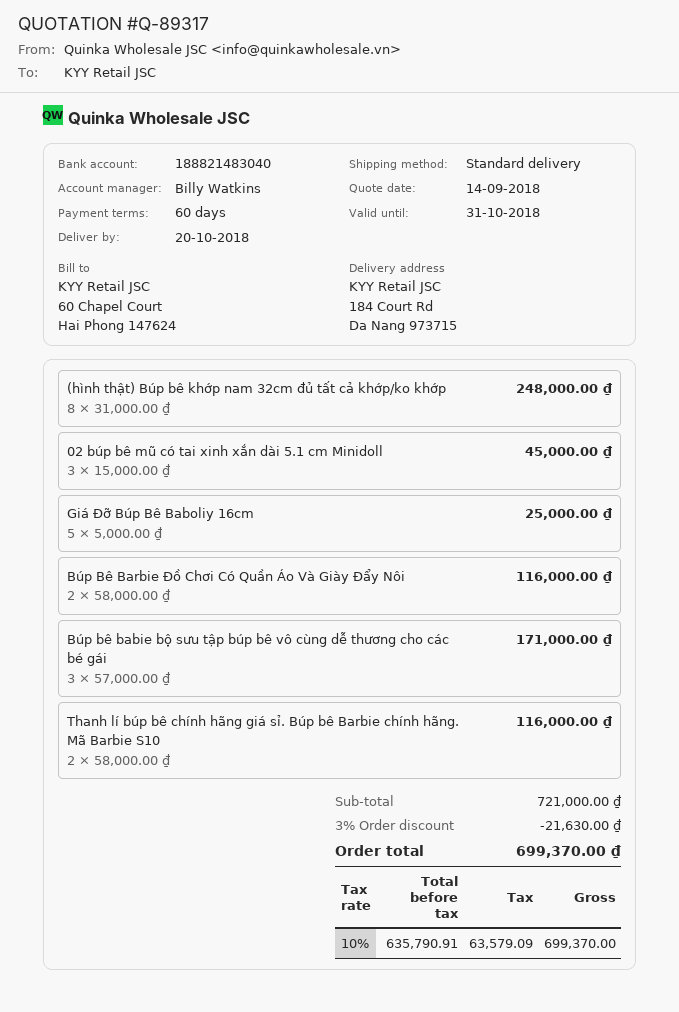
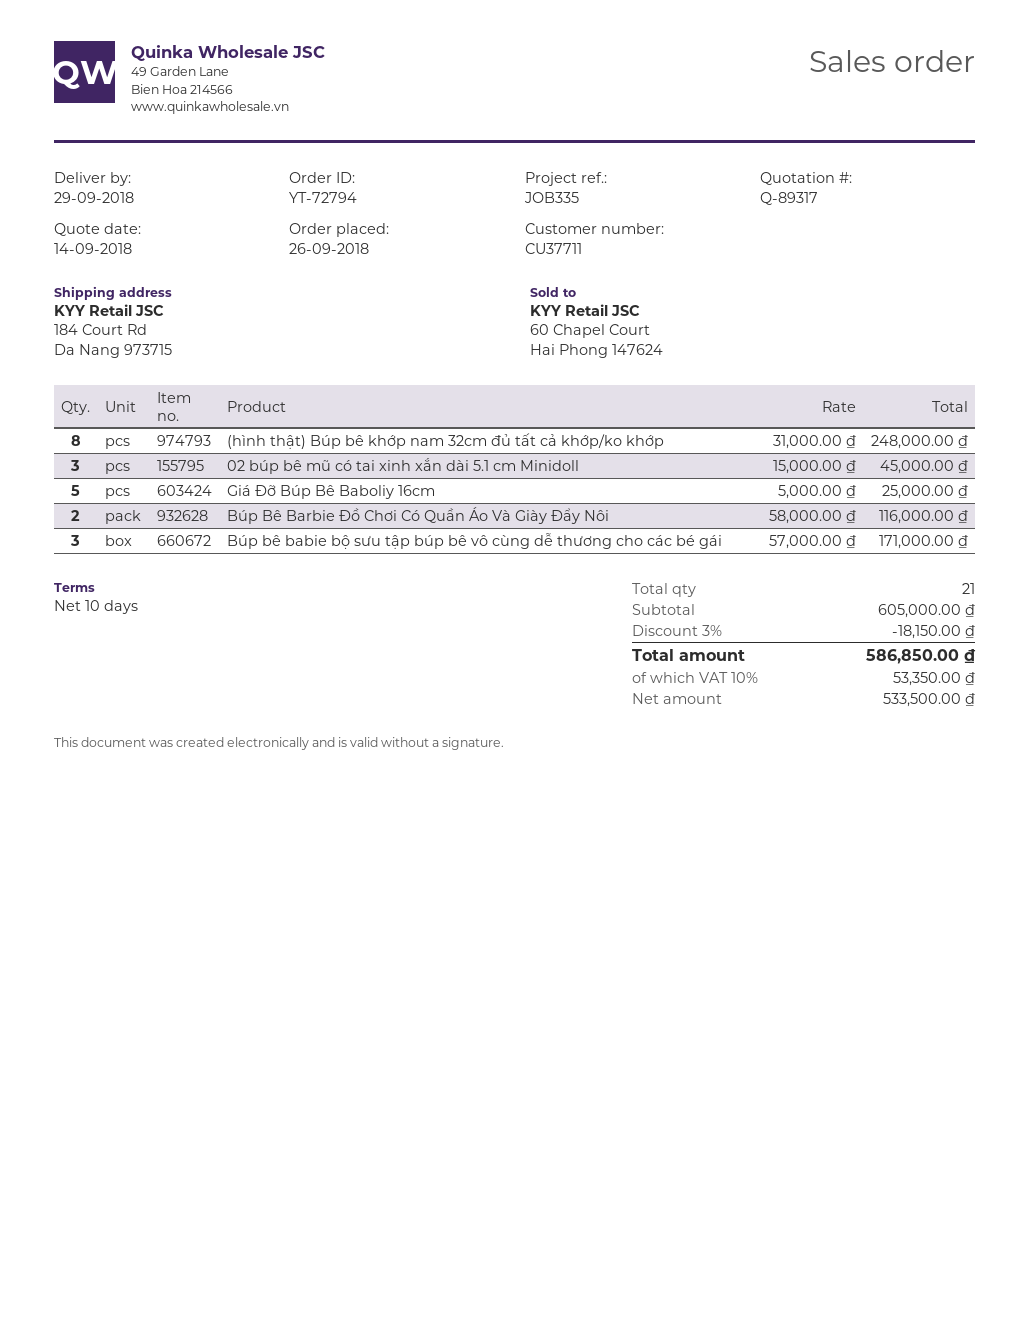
delivery date: 2018-10-20 -> 2018-09-29
payment terms: 60 days -> 10 days
Thanh lí búp bê chính hãng giá sỉ. Búp bê Barbie chính hãng. Mã Barbie S10: 2 x 58000.00 = 116000.00 -> none
subtotal: 721000.00 -> 605000.00
discount: 3% = 21630.00 -> 3% = 18150.00
net: 635790.91 -> 533500.00
tax: 10% = 63579.09 -> 10% = 53350.00
total: 699370.00 -> 586850.00

